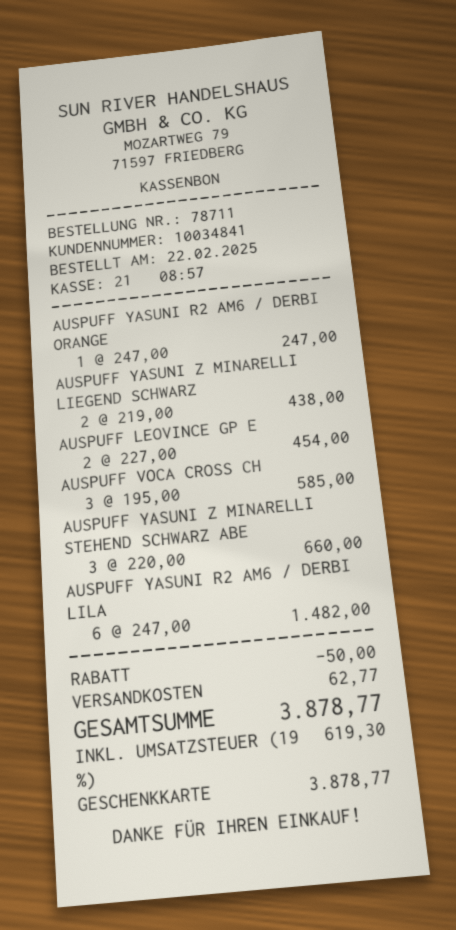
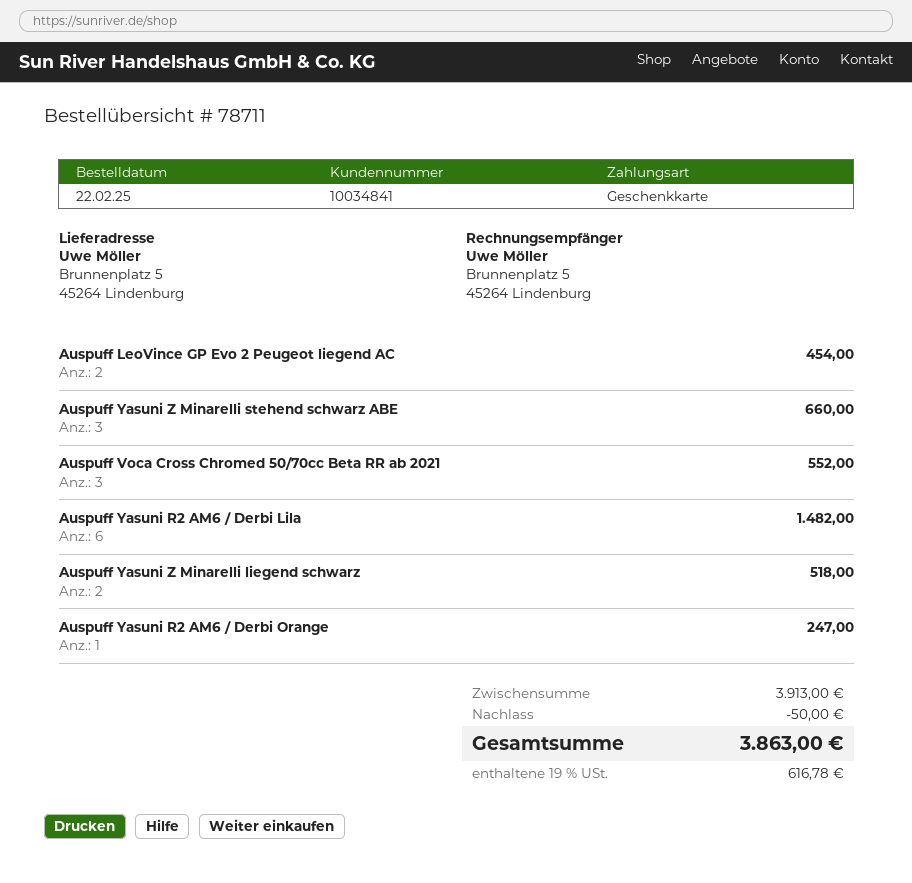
AUSPUFF YASUNI Z MINARELLI LIEGEND SCHWARZ: 2 for 438.00 -> 2 for 518.00
AUSPUFF VOCA CROSS CH: 3 for 585.00 -> 3 for 552.00
shipping: 62.77 -> none
tax: 19% = 619.30 -> 19% = 616.78
total: 3878.77 -> 3863.00

